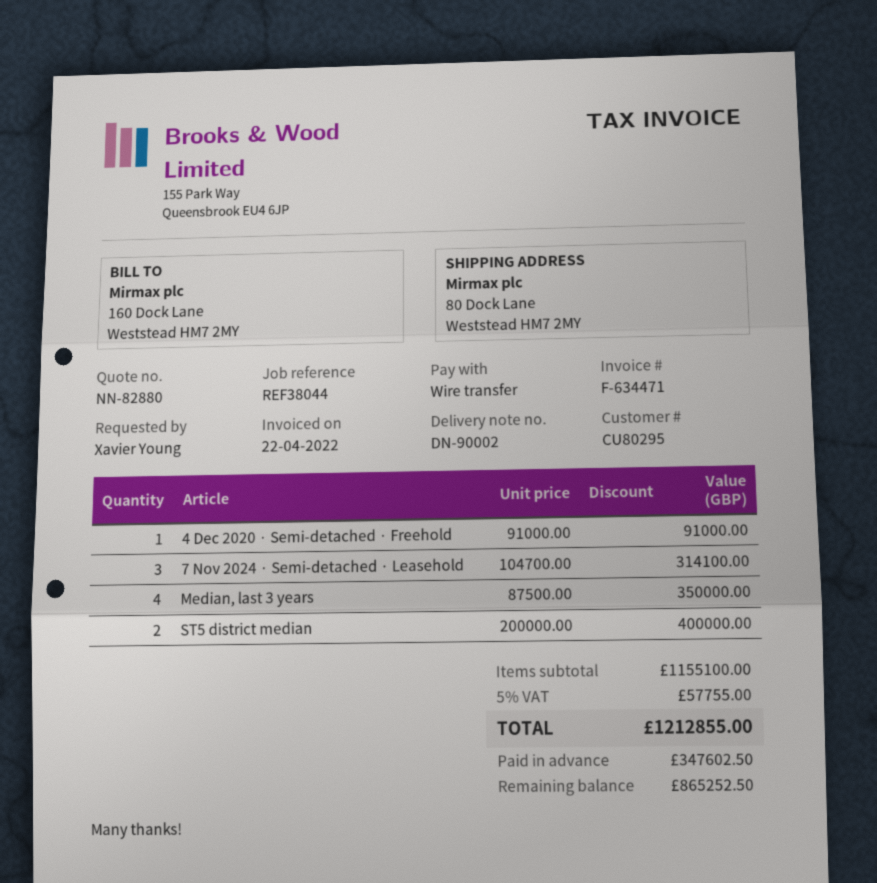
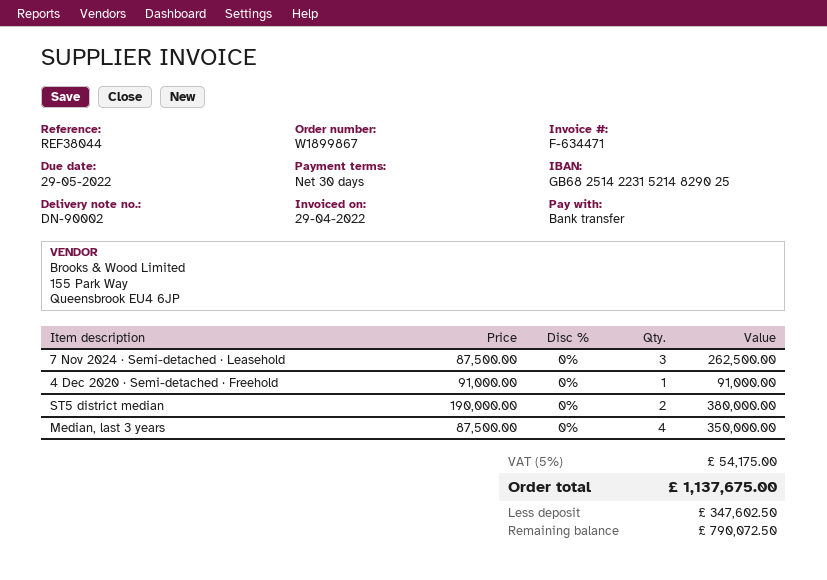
invoice date: 2022-04-22 -> 2022-04-29
7 Nov 2024 · Semi-detached · Leasehold: 3 x 104700.00 = 314100.00 -> 3 x 87500.00 = 262500.00
ST5 district median: 2 x 200000.00 = 400000.00 -> 2 x 190000.00 = 380000.00
tax: 5% = 57755.00 -> 5% = 54175.00
total: 1212855.00 -> 1137675.00
balance: 865252.50 -> 790072.50

